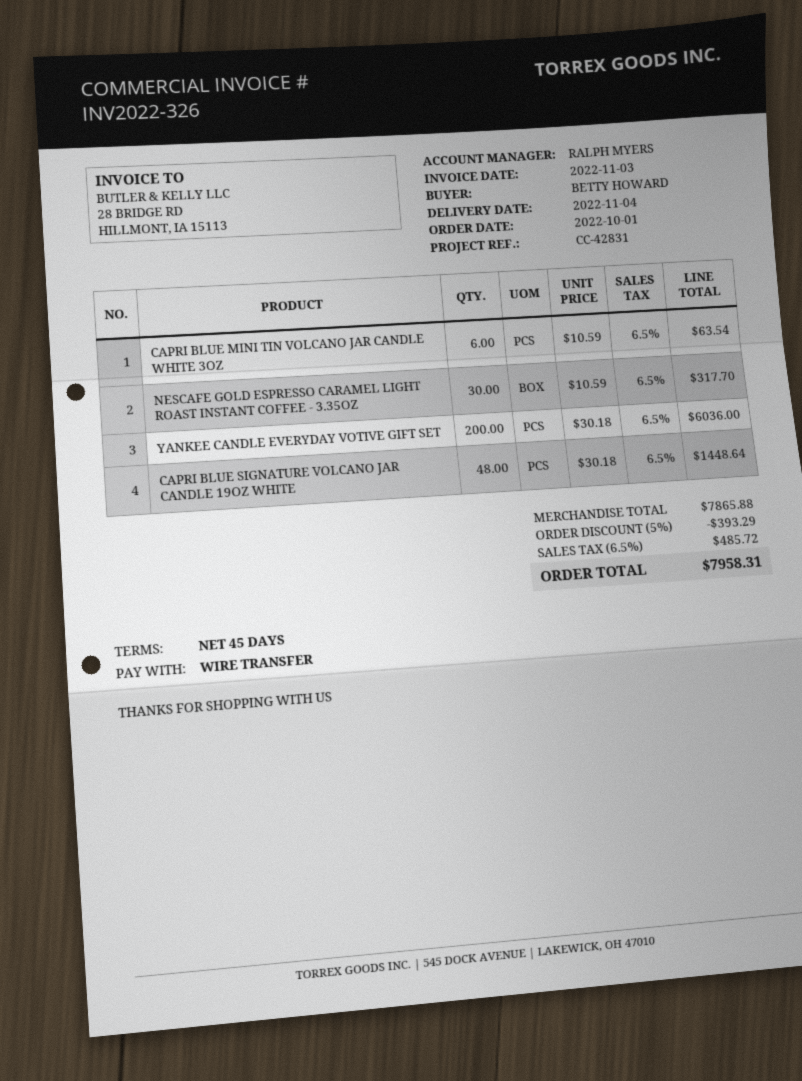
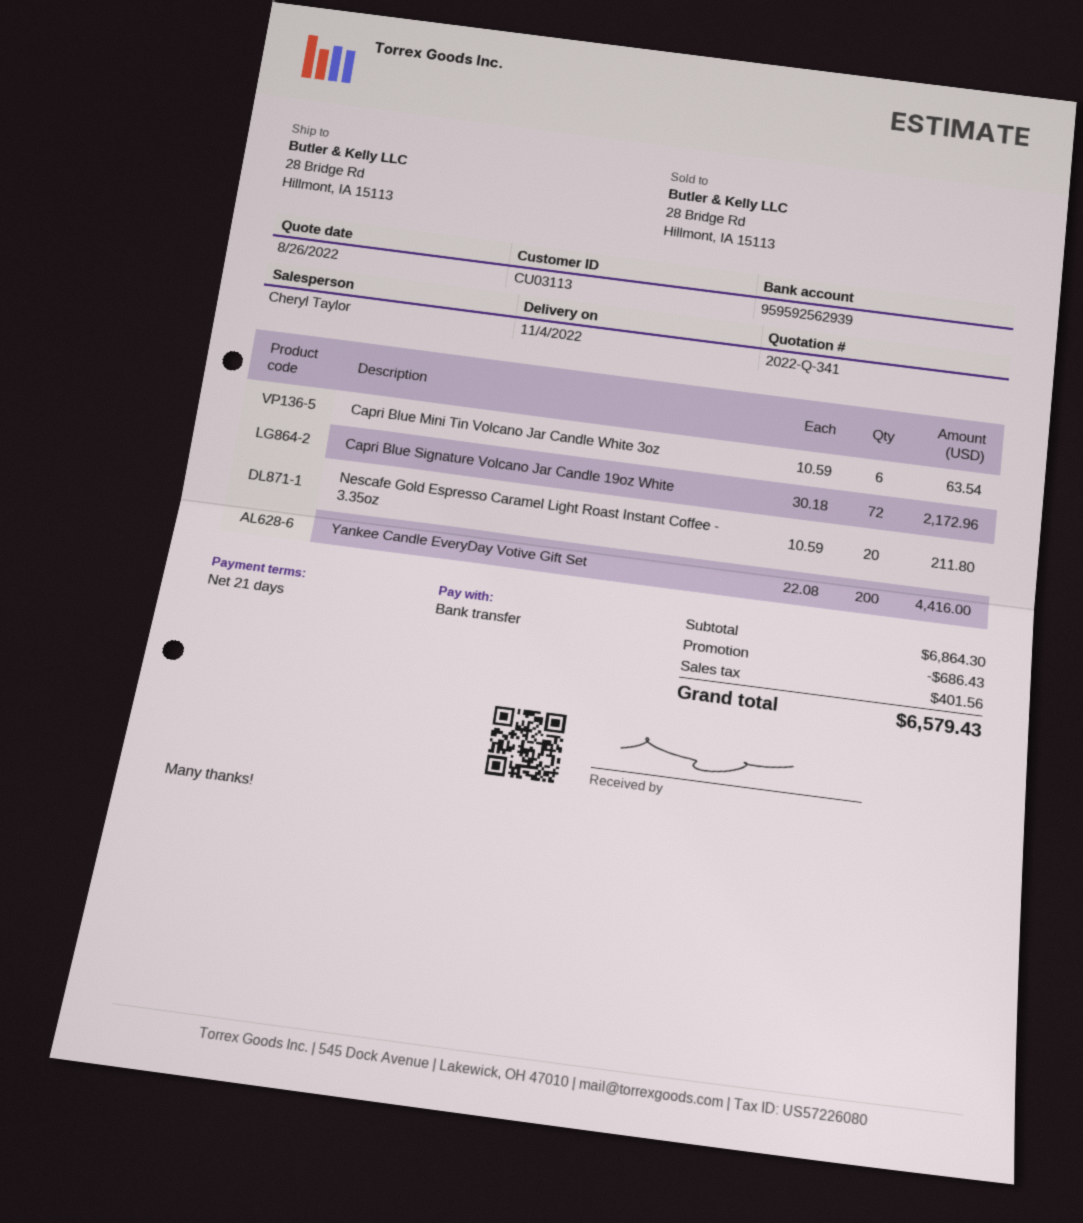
payment terms: 45 days -> 21 days
sales rep: RALPH MYERS -> Cheryl Taylor
NESCAFE GOLD ESPRESSO CARAMEL LIGHT ROAST INSTANT COFFEE - 3.35OZ: 30 x 10.59 = 317.70 -> 20 x 10.59 = 211.80
YANKEE CANDLE EVERYDAY VOTIVE GIFT SET: 200 x 30.18 = 6036.00 -> 200 x 22.08 = 4416.00
CAPRI BLUE SIGNATURE VOLCANO JAR CANDLE 19OZ WHITE: 48 x 30.18 = 1448.64 -> 72 x 30.18 = 2172.96
subtotal: 7865.88 -> 6864.30
discount: 393.29 -> 686.43
tax: 485.72 -> 401.56
total: 7958.31 -> 6579.43

